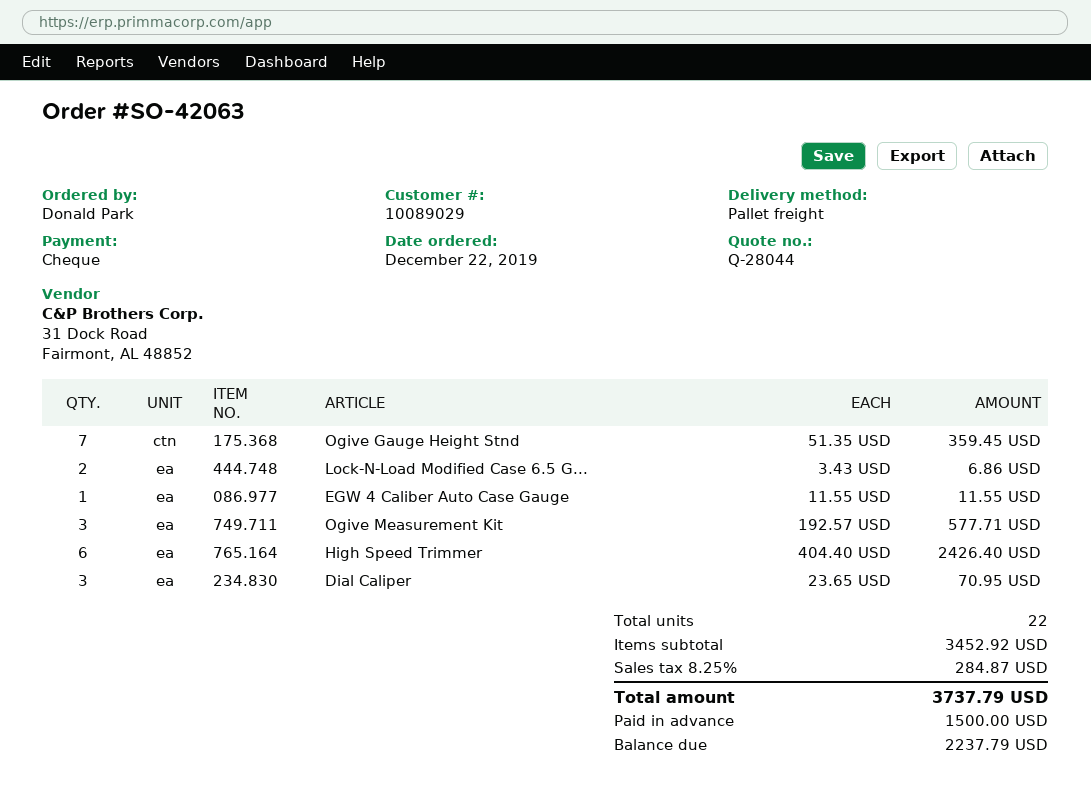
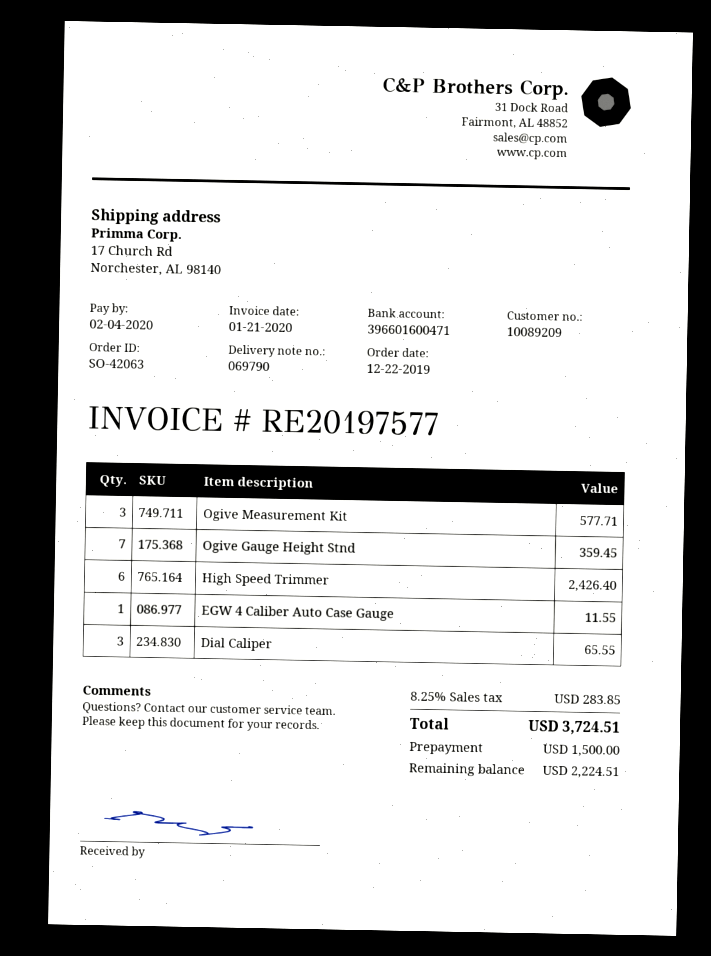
customer number: 10089029 -> 10089209
Lock-N-Load Modified Case 6.5 G...: 2 for 6.86 -> none
Dial Caliper: 3 for 70.95 -> 3 for 65.55
tax: 8.25% = 284.87 -> 8.25% = 283.85
total: 3737.79 -> 3724.51
balance: 2237.79 -> 2224.51

